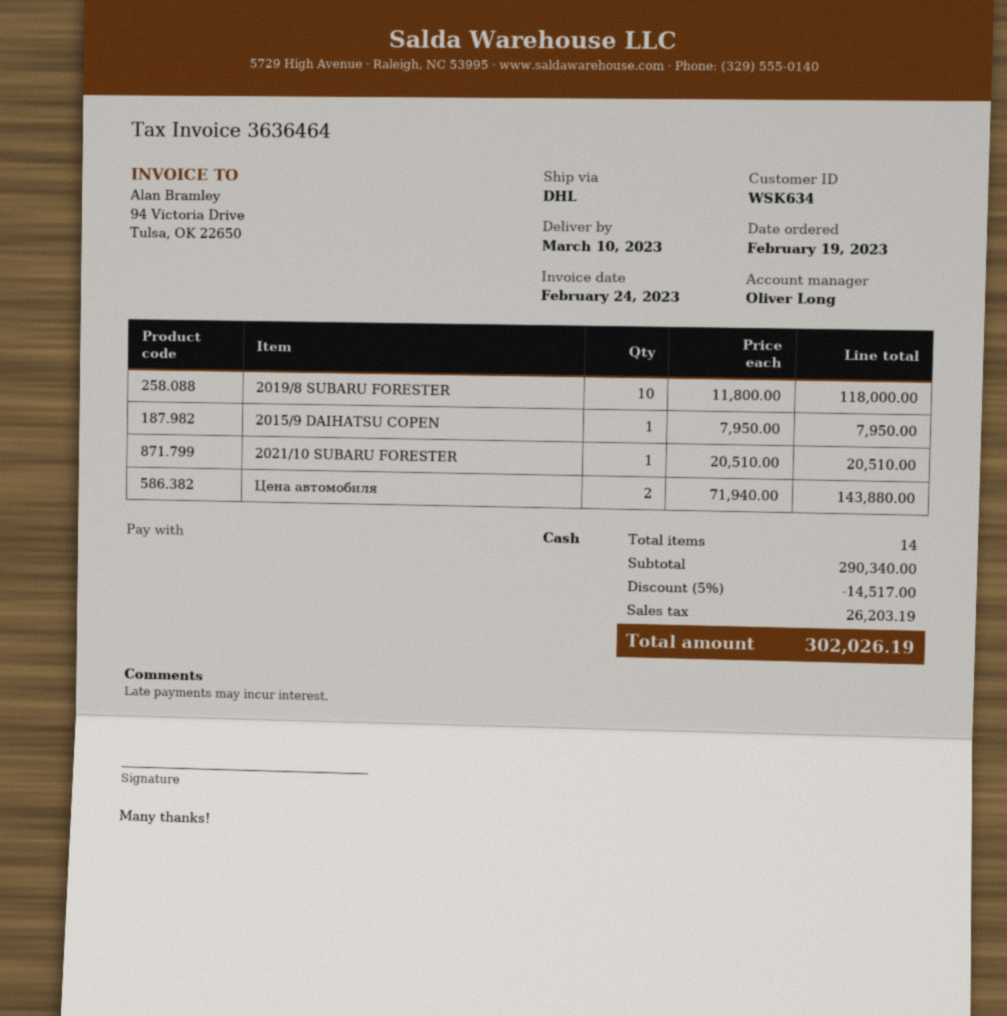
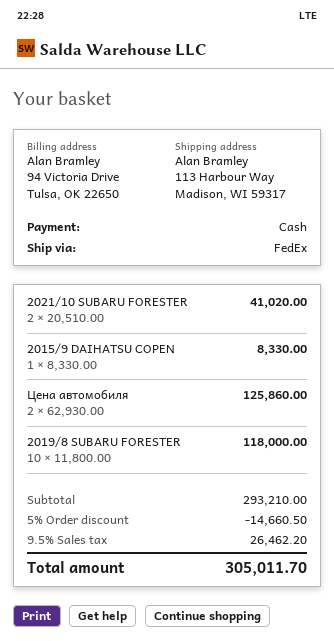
shipping method: DHL -> FedEx
2015/9 DAIHATSU COPEN: 1 x 7950.00 = 7950.00 -> 1 x 8330.00 = 8330.00
2021/10 SUBARU FORESTER: 1 x 20510.00 = 20510.00 -> 2 x 20510.00 = 41020.00
Цена автомобиля: 2 x 71940.00 = 143880.00 -> 2 x 62930.00 = 125860.00
subtotal: 290340.00 -> 293210.00
discount: 5% = 14517.00 -> 5% = 14660.50
tax: 26203.19 -> 26462.20
total: 302026.19 -> 305011.70

